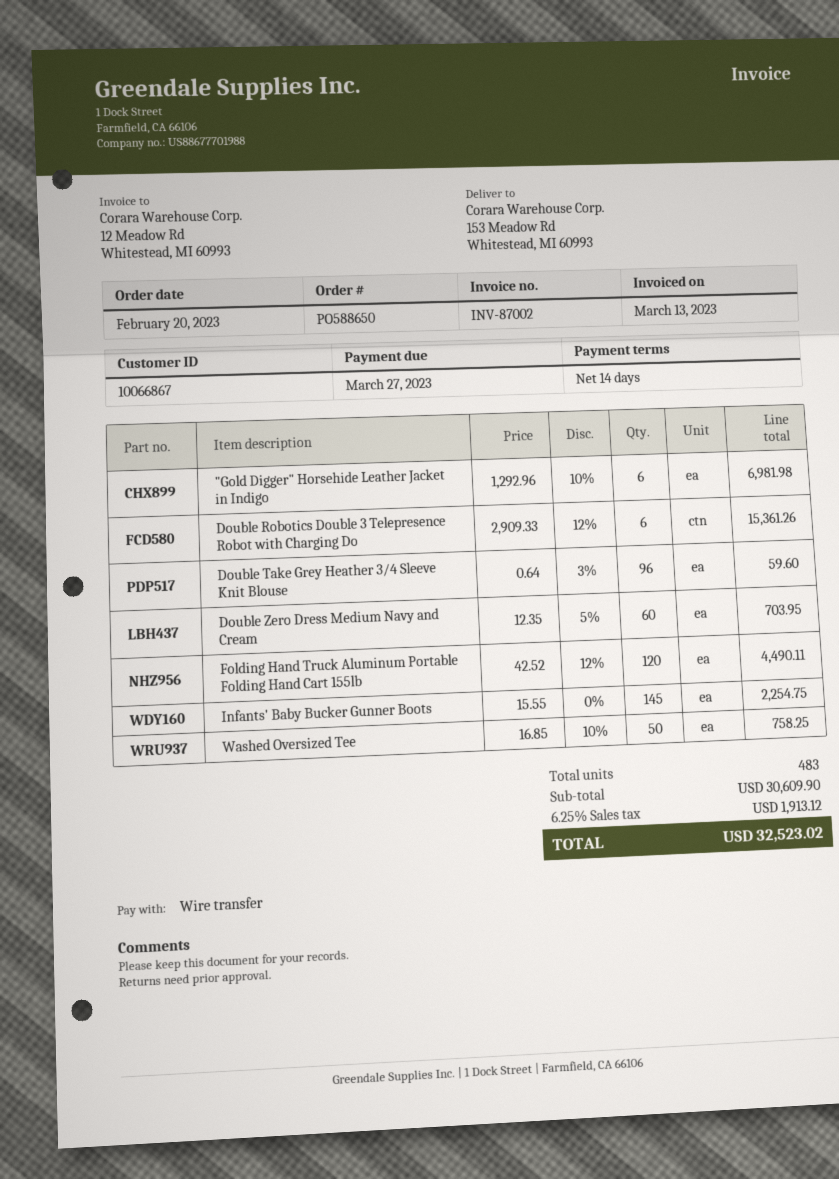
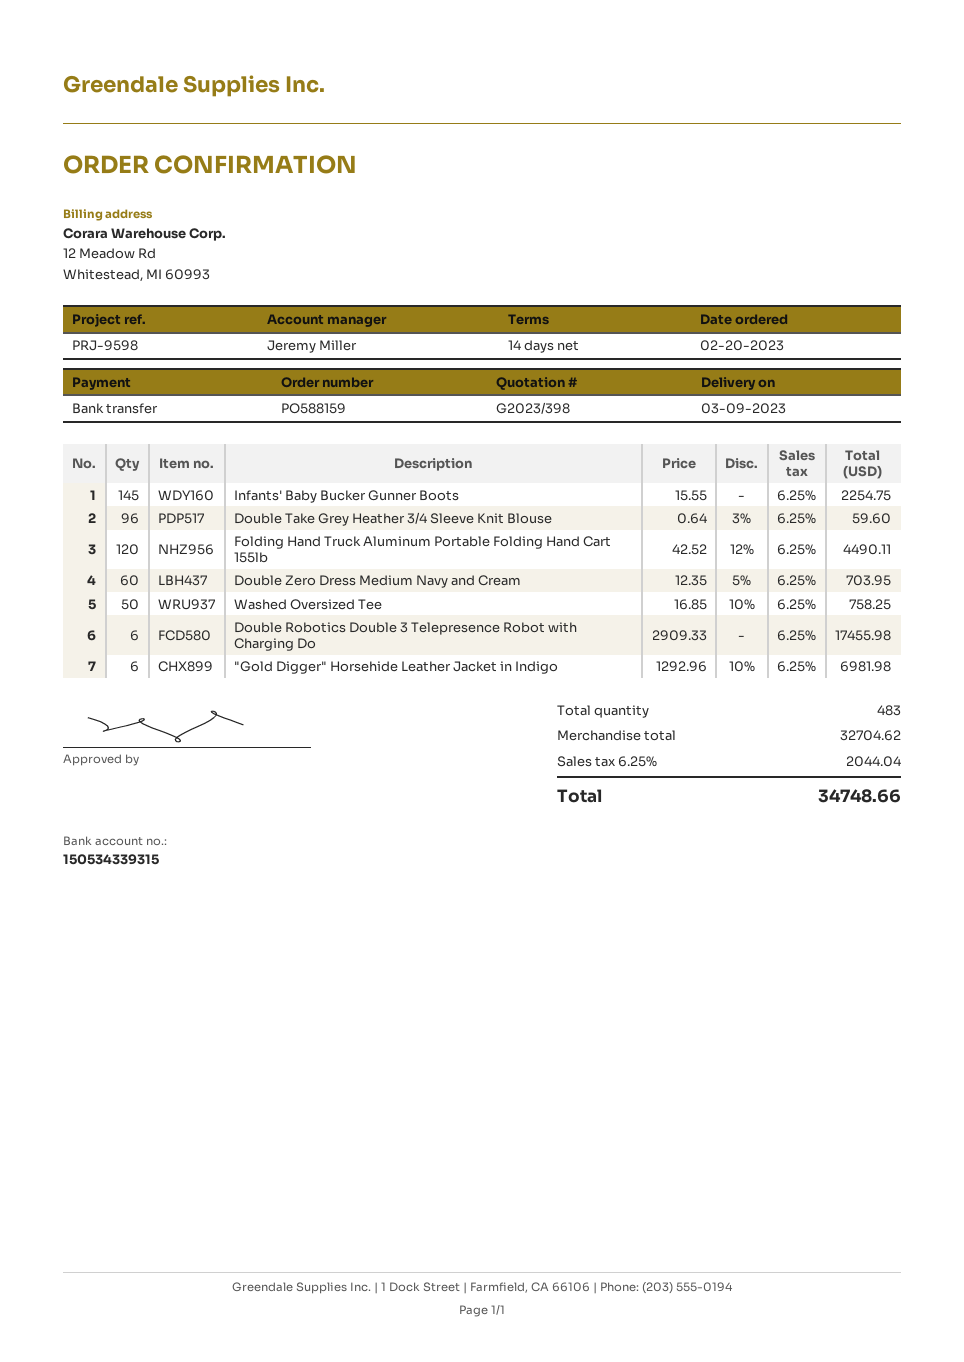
order number: PO588650 -> PO588159
Double Robotics Double 3 Telepresence Robot with Charging Do: 6 x 2909.33 - 12% = 15361.26 -> 6 x 2909.33 = 17455.98
subtotal: 30609.90 -> 32704.62
tax: 6.25% = 1913.12 -> 6.25% = 2044.04
total: 32523.02 -> 34748.66

